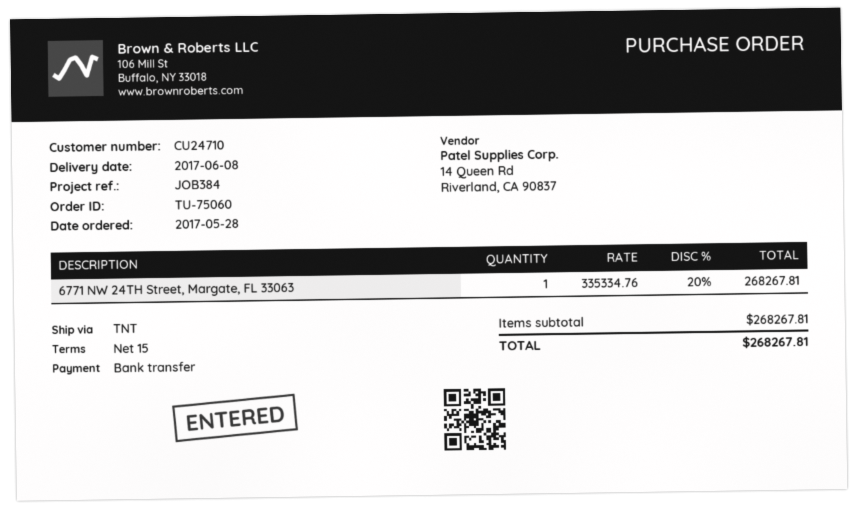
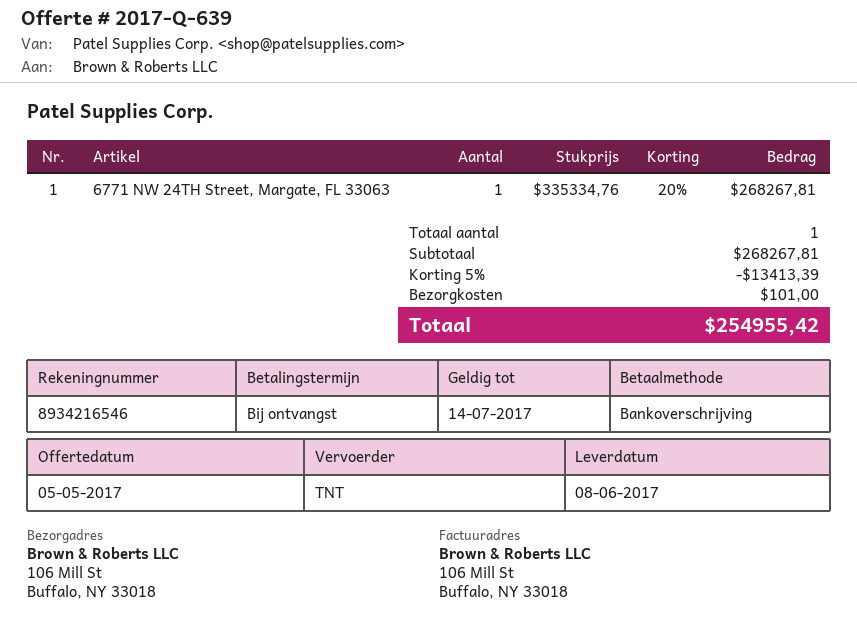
payment terms: 15 days -> on receipt
discount: none -> 5% = 13413.39
shipping: none -> 101.00
total: 268267.81 -> 254955.42

